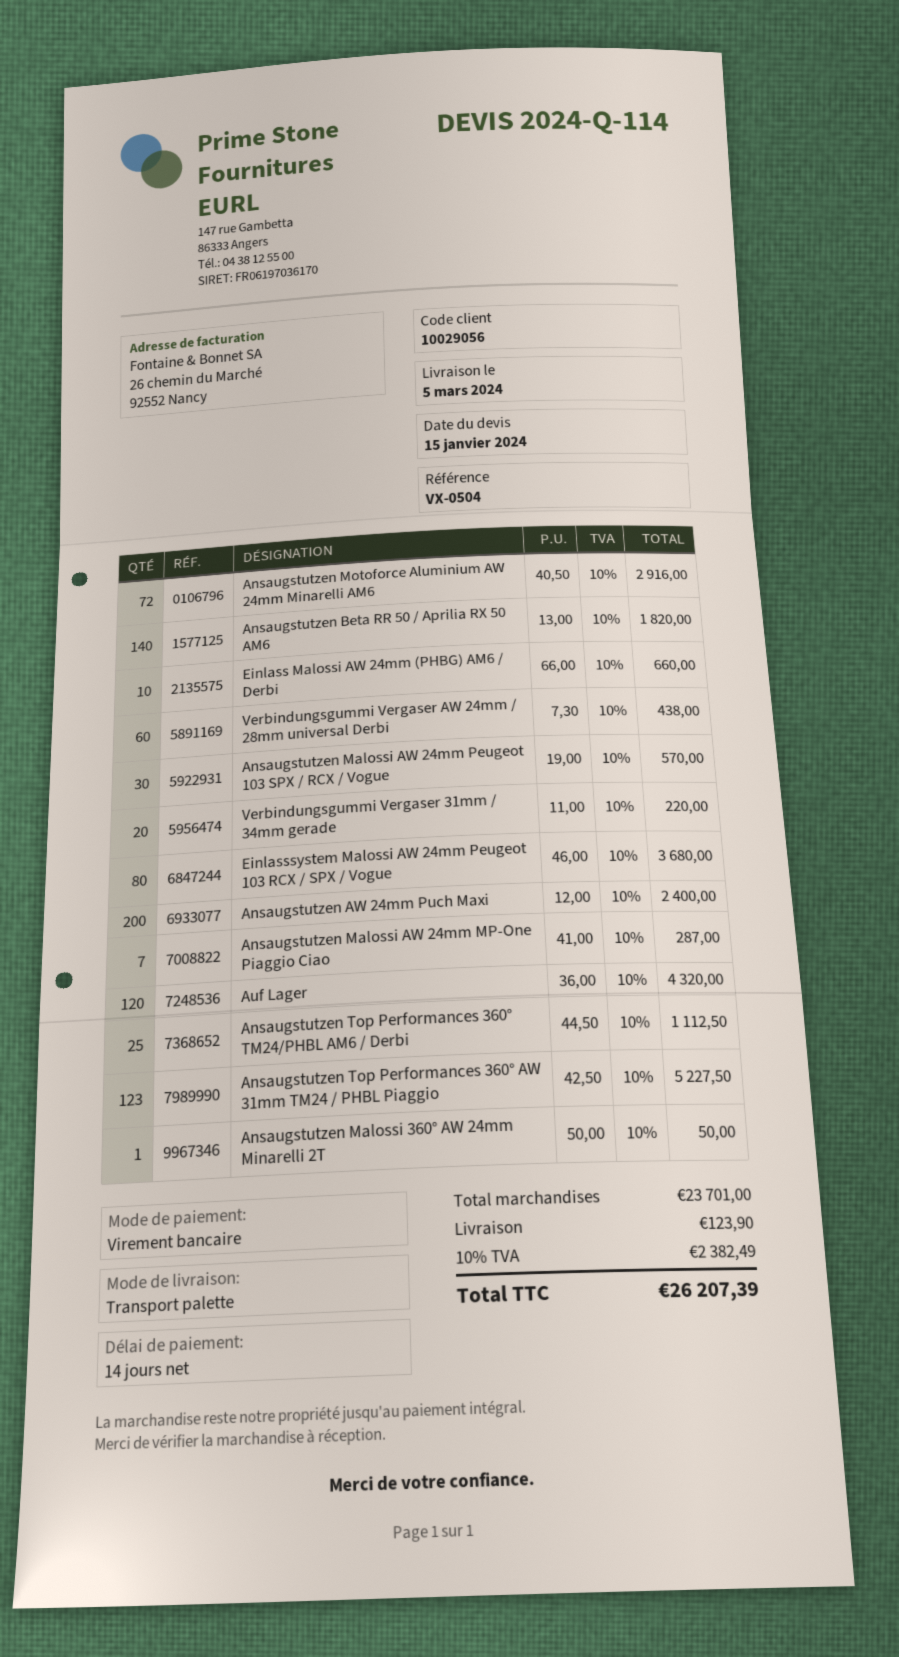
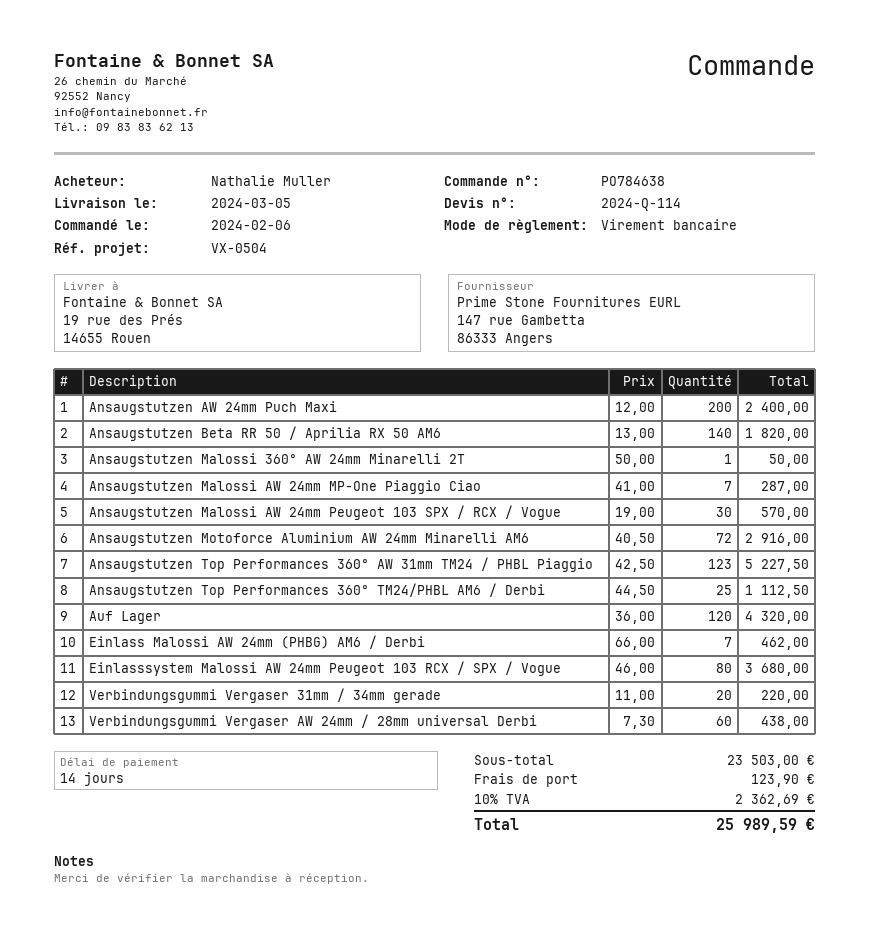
Einlass Malossi AW 24mm (PHBG) AM6 / Derbi: 10 x 66.00 = 660.00 -> 7 x 66.00 = 462.00
subtotal: 23701.00 -> 23503.00
tax: 10% = 2382.49 -> 10% = 2362.69
total: 26207.39 -> 25989.59

